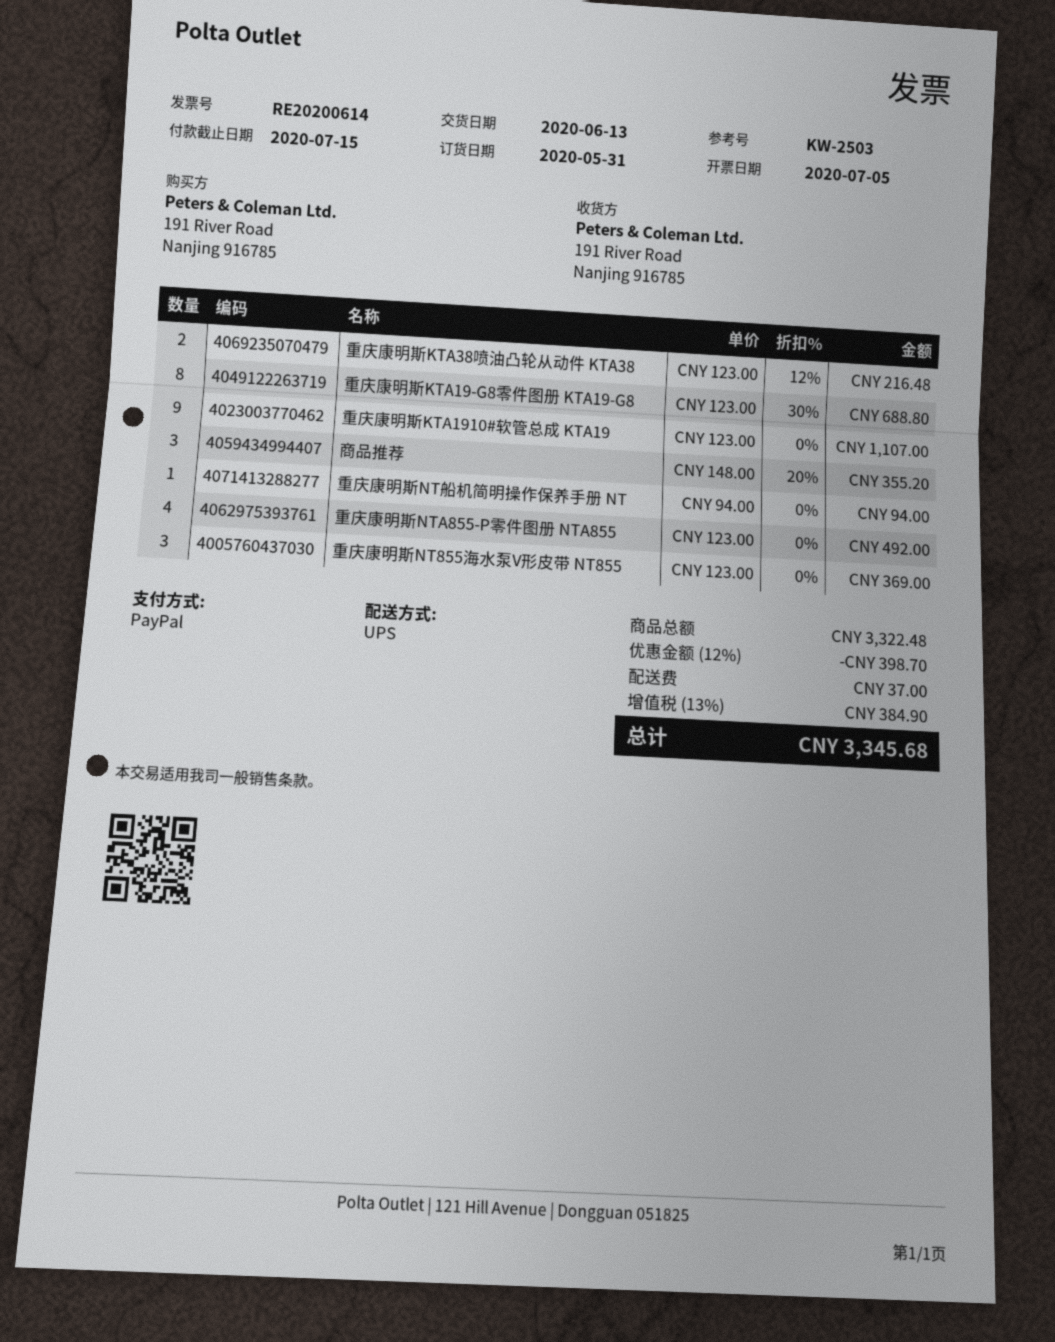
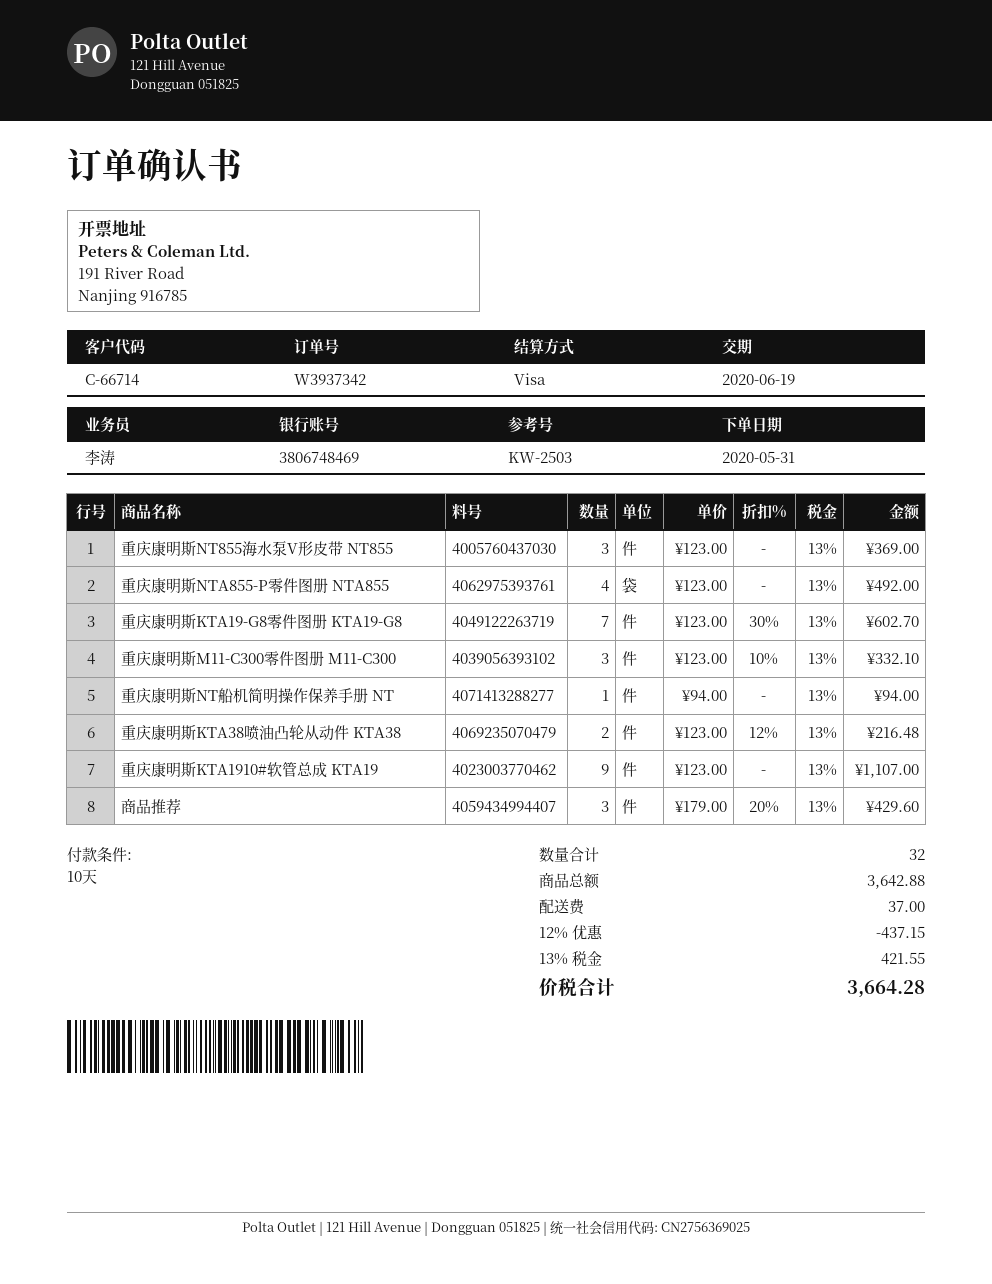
delivery date: 2020-06-13 -> 2020-06-19
payment method: PayPal -> Visa
重庆康明斯KTA19-G8零件图册 KTA19-G8: 8 x 123.00 - 30% = 688.80 -> 7 x 123.00 - 30% = 602.70
商品推荐: 3 x 148.00 - 20% = 355.20 -> 3 x 179.00 - 20% = 429.60
重庆康明斯M11-C300零件图册 M11-C300: none -> 3 x 123.00 - 10% = 332.10
subtotal: 3322.48 -> 3642.88
discount: 12% = 398.70 -> 12% = 437.15
tax: 13% = 384.90 -> 13% = 421.55
total: 3345.68 -> 3664.28

